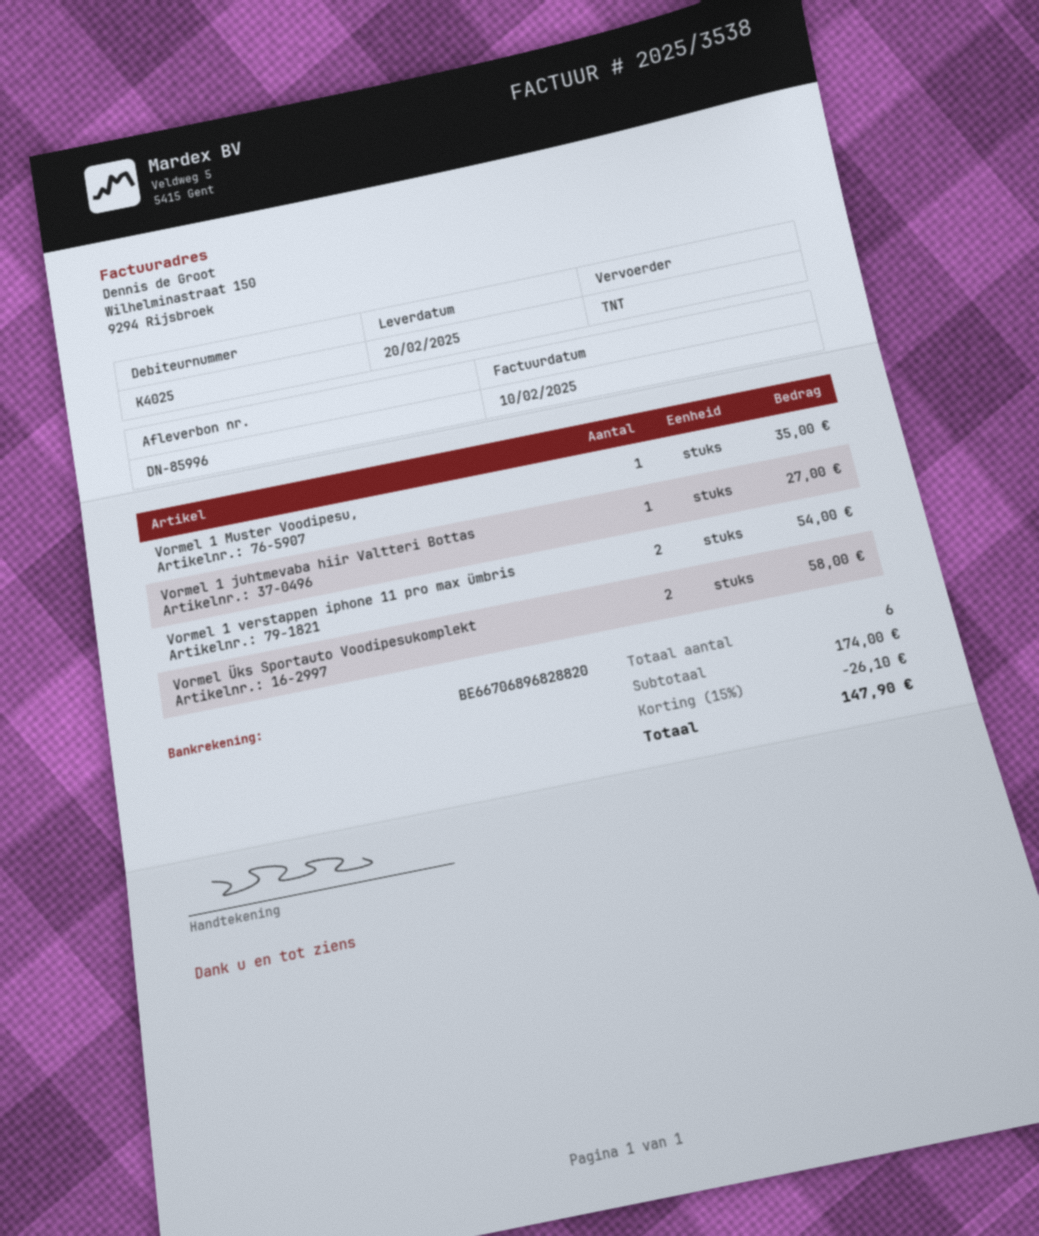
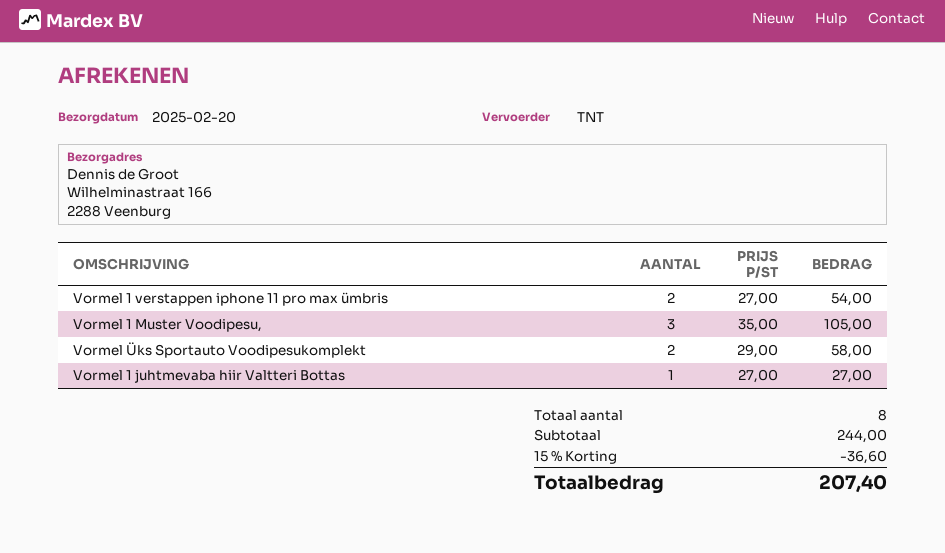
Vormel 1 Muster Voodipesu,: 1 for 35.00 -> 3 for 105.00
total quantity: 6 -> 8
subtotal: 174.00 -> 244.00
discount: 15% = 26.10 -> 15% = 36.60
total: 147.90 -> 207.40

